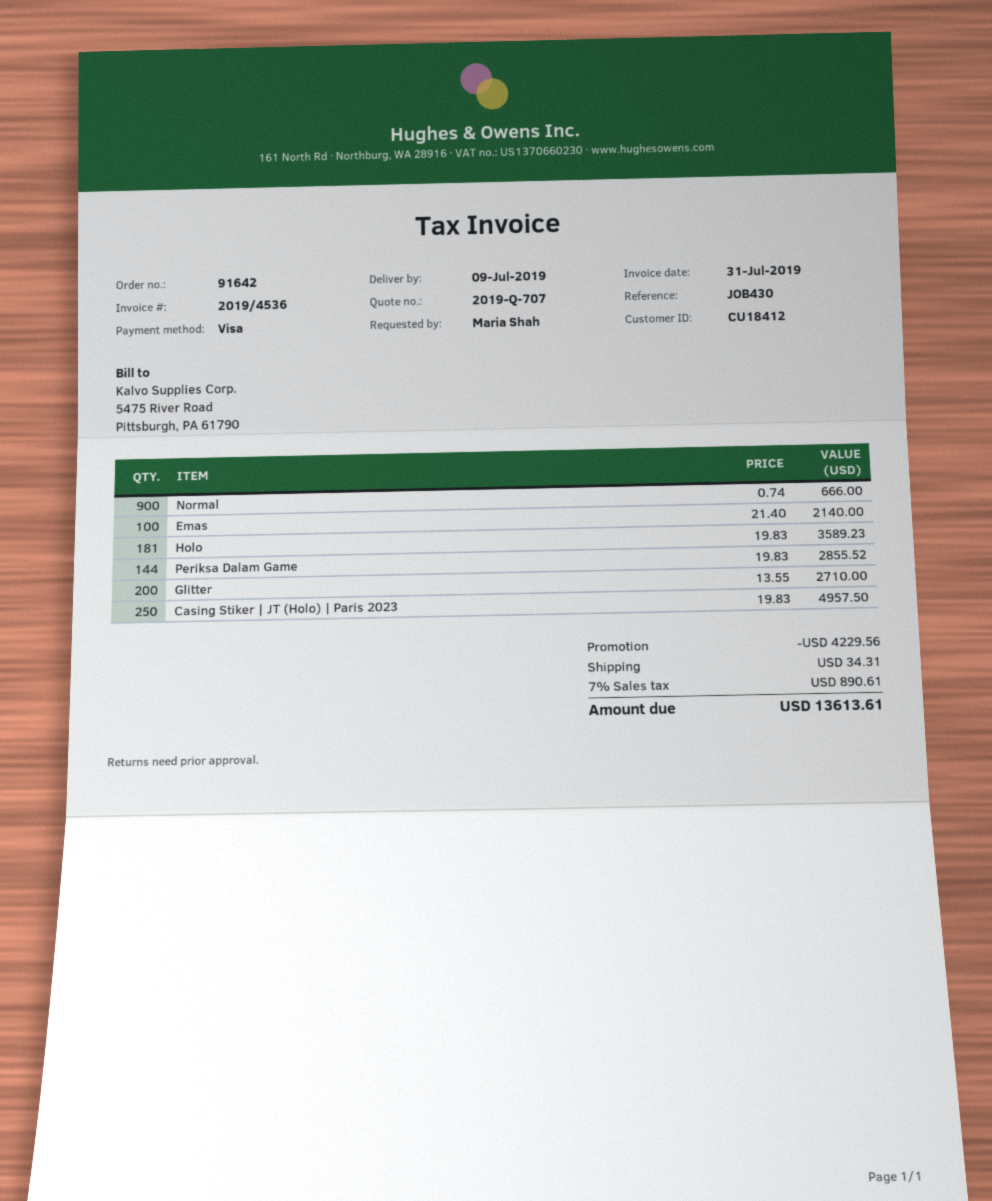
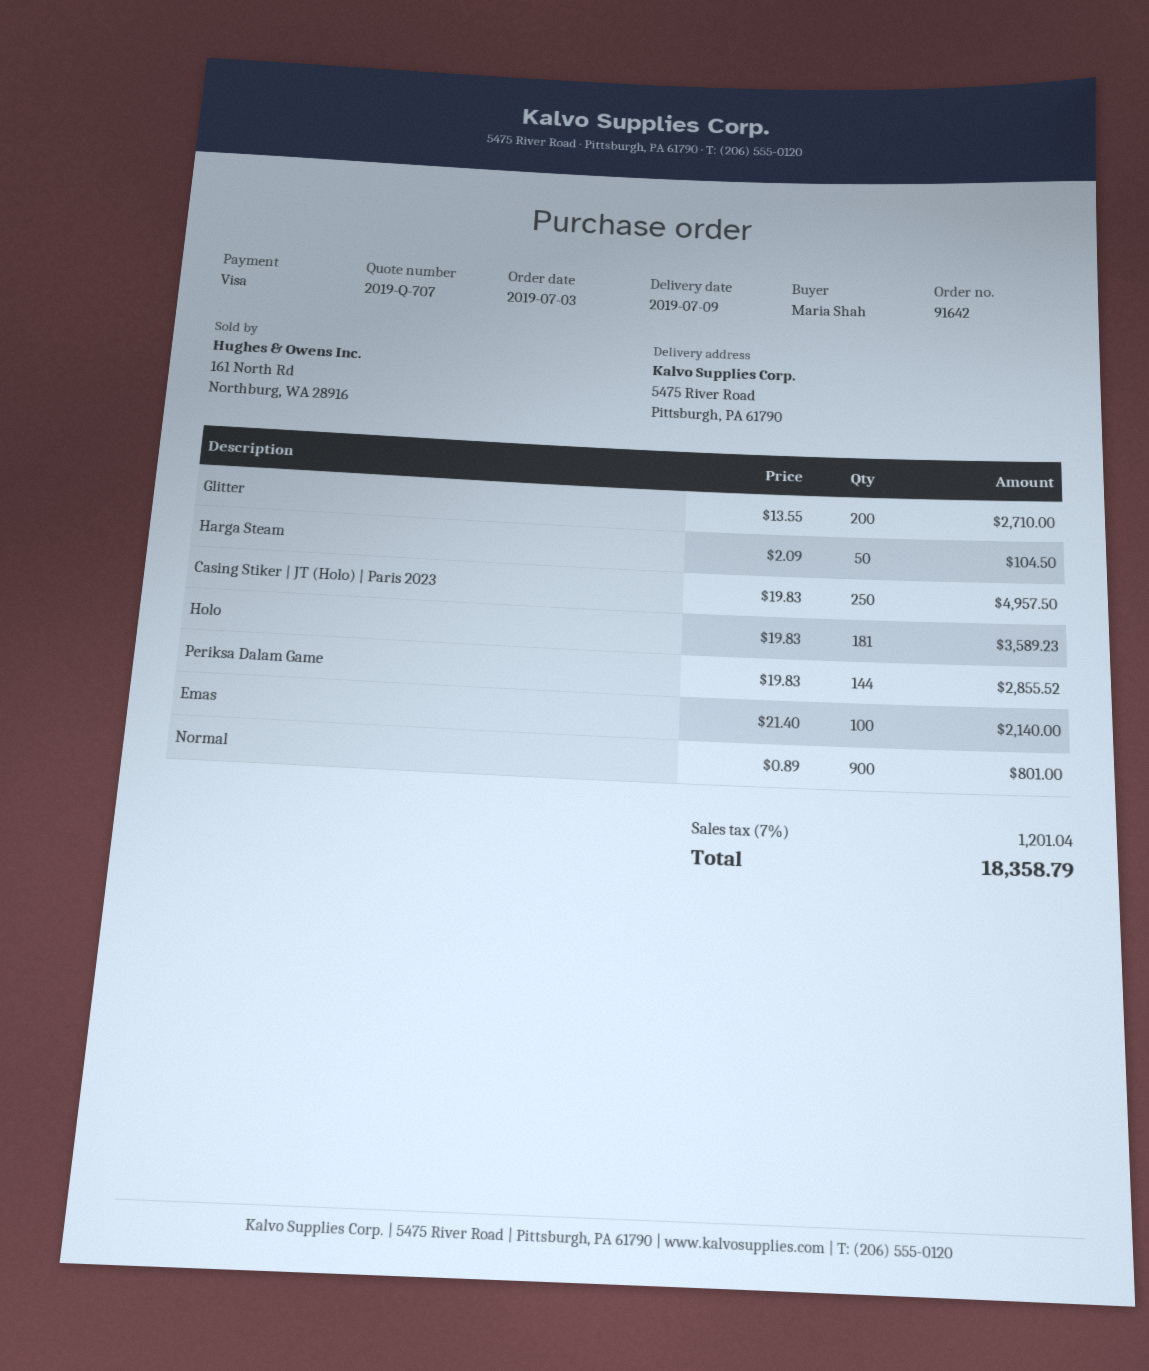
Normal: 900 x 0.74 = 666.00 -> 900 x 0.89 = 801.00
Harga Steam: none -> 50 x 2.09 = 104.50
discount: 4229.56 -> none
shipping: 34.31 -> none
tax: 7% = 890.61 -> 7% = 1201.04
total: 13613.61 -> 18358.79

